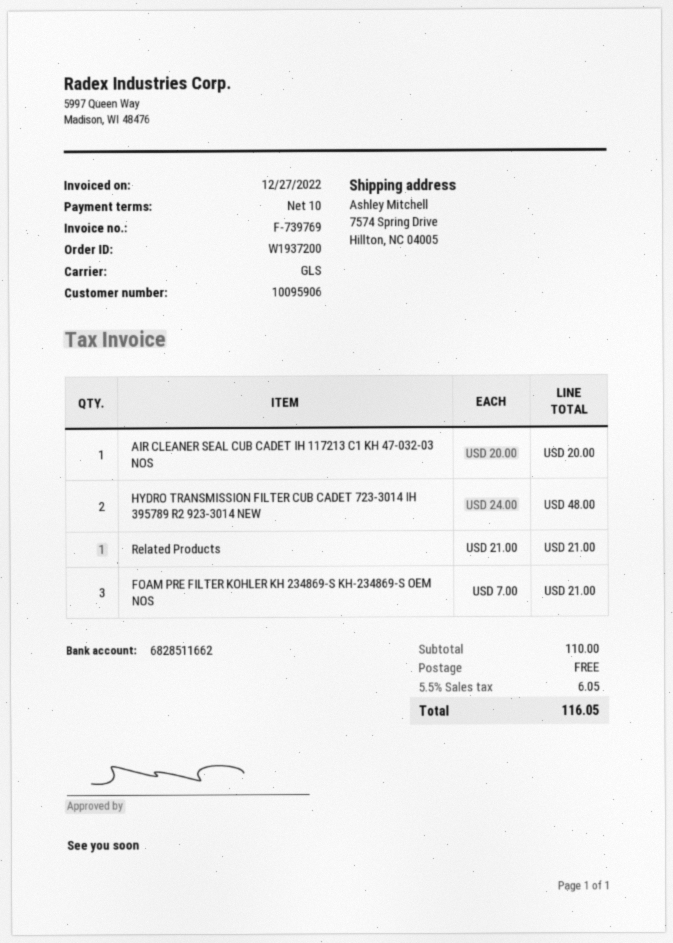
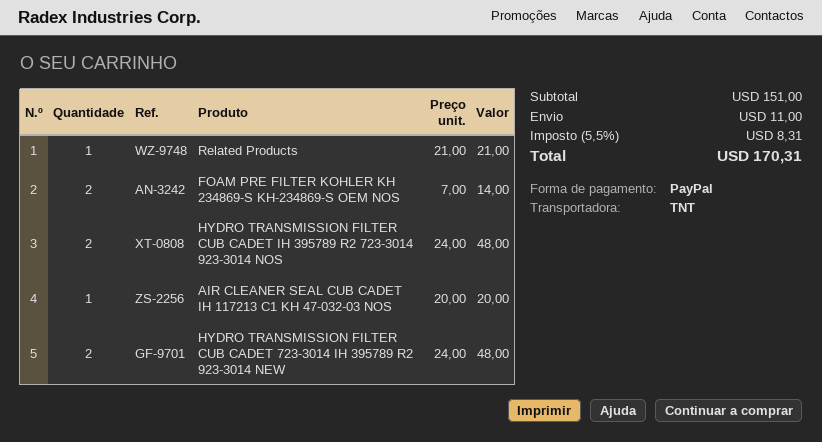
shipping method: GLS -> TNT
FOAM PRE FILTER KOHLER KH 234869-S KH-234869-S OEM NOS: 3 x 7.00 = 21.00 -> 2 x 7.00 = 14.00
HYDRO TRANSMISSION FILTER CUB CADET IH 395789 R2 723-3014 923-3014 NOS: none -> 2 x 24.00 = 48.00
subtotal: 110.00 -> 151.00
shipping: 0.00 -> 11.00
tax: 5.5% = 6.05 -> 5.5% = 8.31
total: 116.05 -> 170.31

